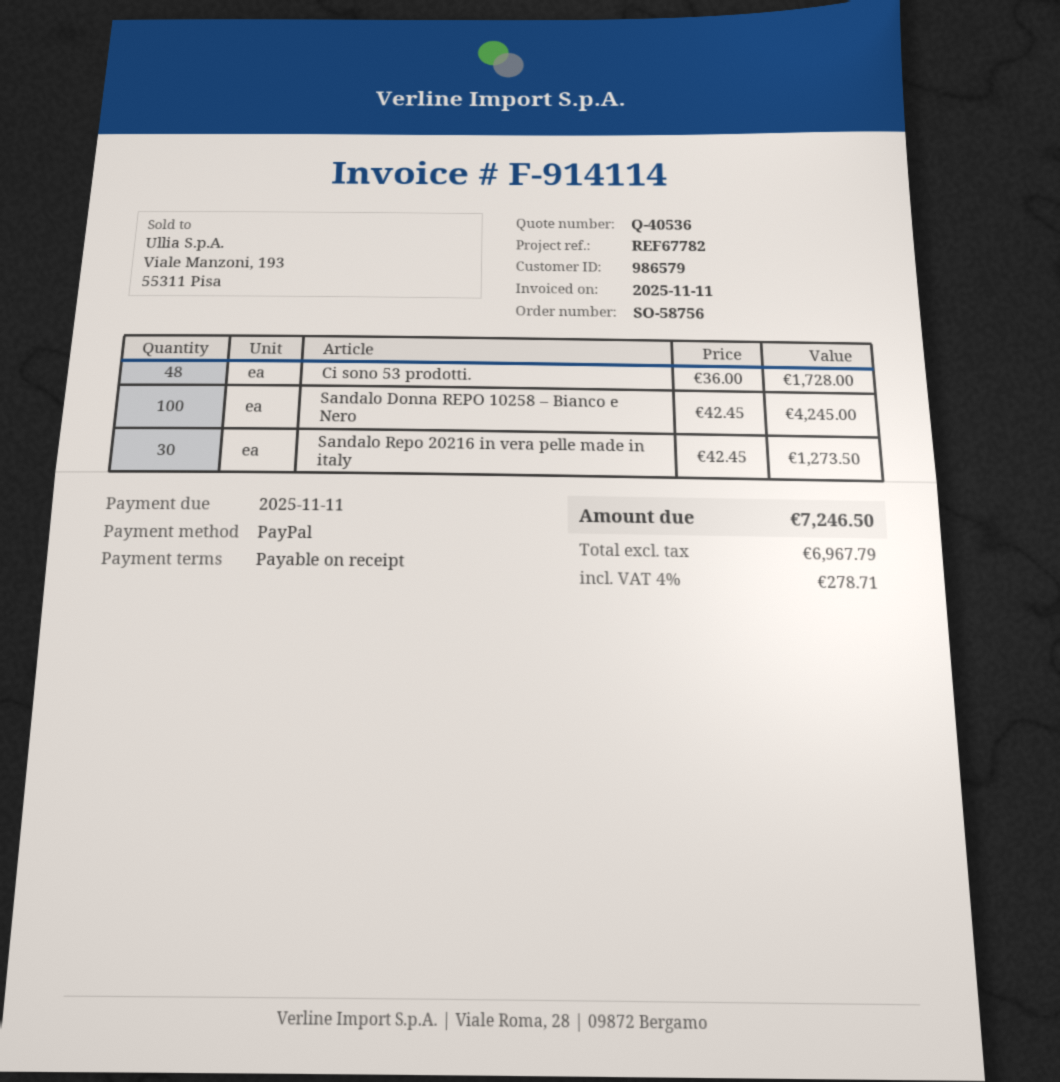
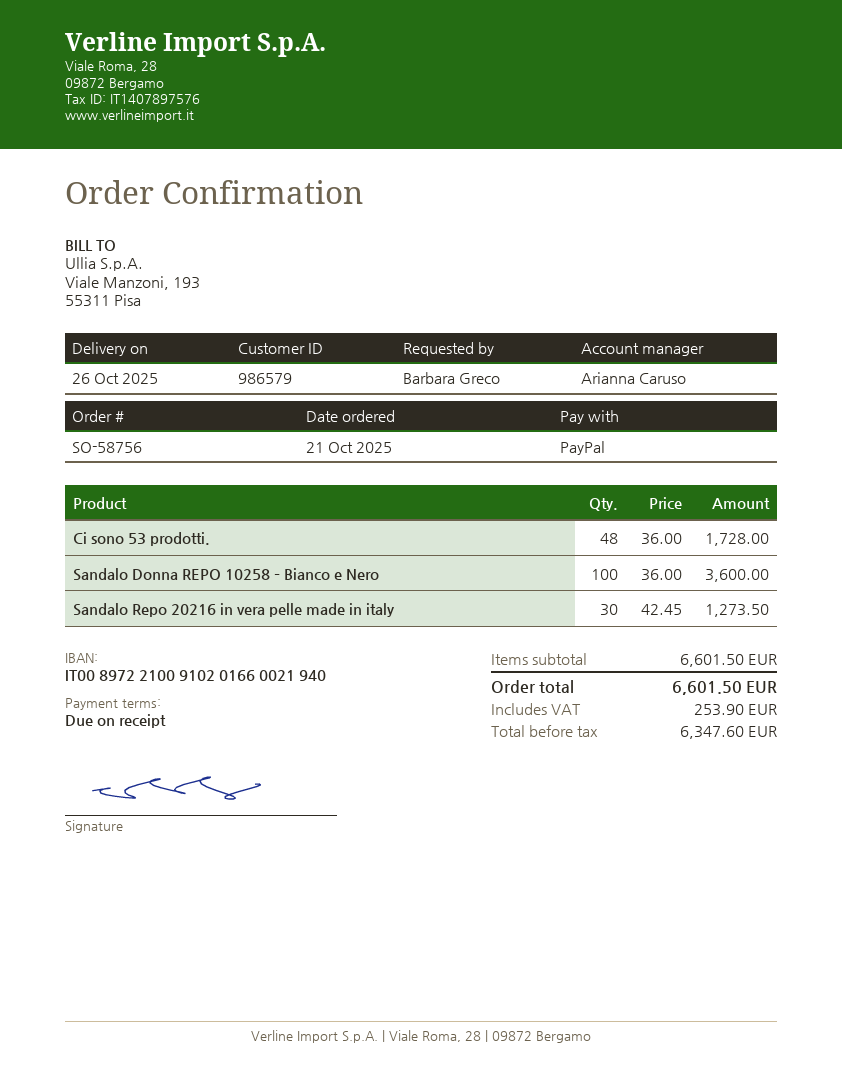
Sandalo Donna REPO 10258 – Bianco e Nero: 100 x 42.45 = 4245.00 -> 100 x 36.00 = 3600.00
net: 6967.79 -> 6347.60
tax: 278.71 -> 253.90
total: 7246.50 -> 6601.50

